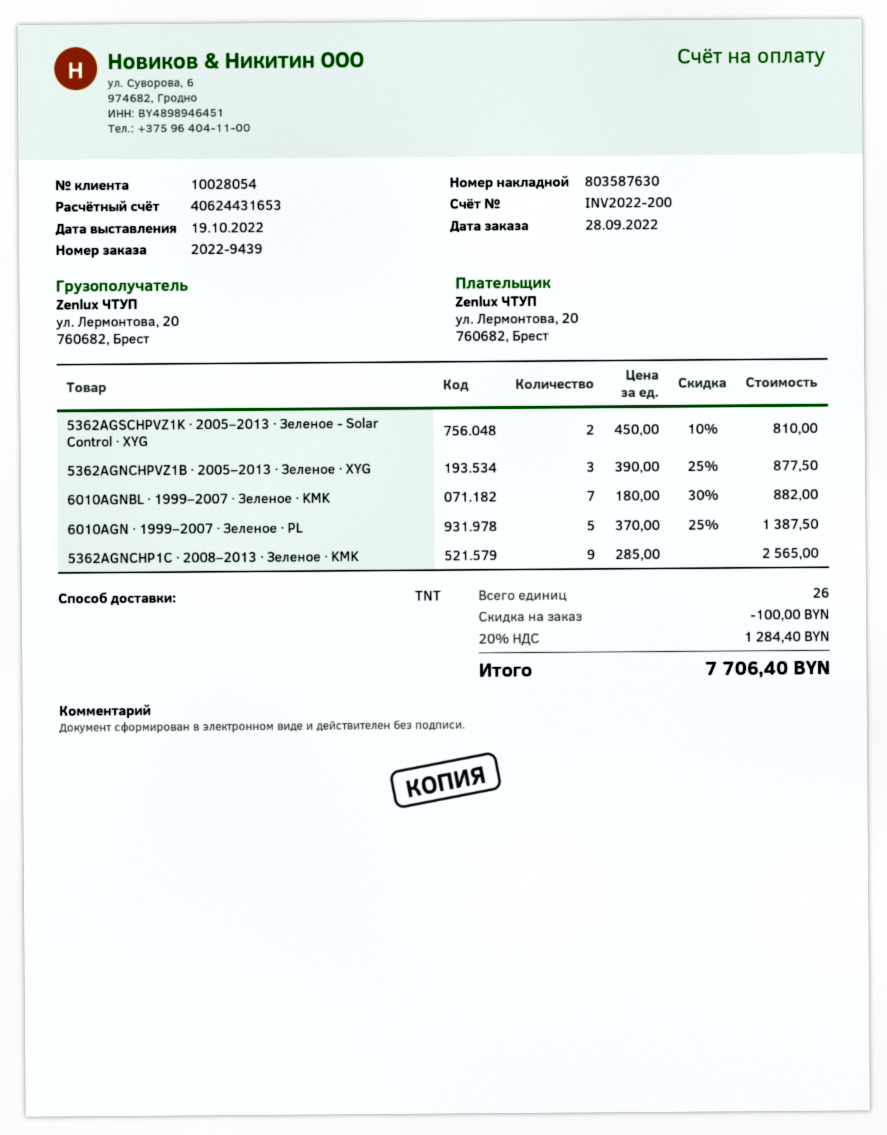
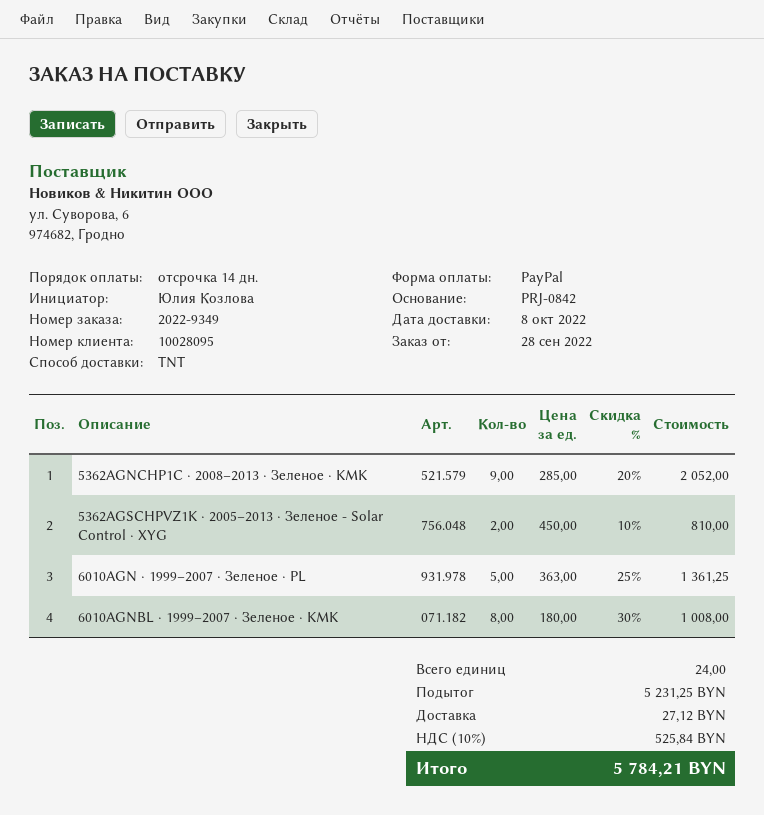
order number: 2022-9439 -> 2022-9349
customer number: 10028054 -> 10028095
5362AGNCHPVZ1B · 2005–2013 · Зеленое · XYG: 3 x 390.00 - 25% = 877.50 -> none
6010AGNBL · 1999–2007 · Зеленое · KMK: 7 x 180.00 - 30% = 882.00 -> 8 x 180.00 - 30% = 1008.00
6010AGN · 1999–2007 · Зеленое · PL: 5 x 370.00 - 25% = 1387.50 -> 5 x 363.00 - 25% = 1361.25
5362AGNCHP1C · 2008–2013 · Зеленое · KMK: 9 x 285.00 = 2565.00 -> 9 x 285.00 - 20% = 2052.00
total quantity: 26 -> 24
discount: 100.00 -> none
shipping: none -> 27.12
tax: 20% = 1284.40 -> 10% = 525.84
total: 7706.40 -> 5784.21

